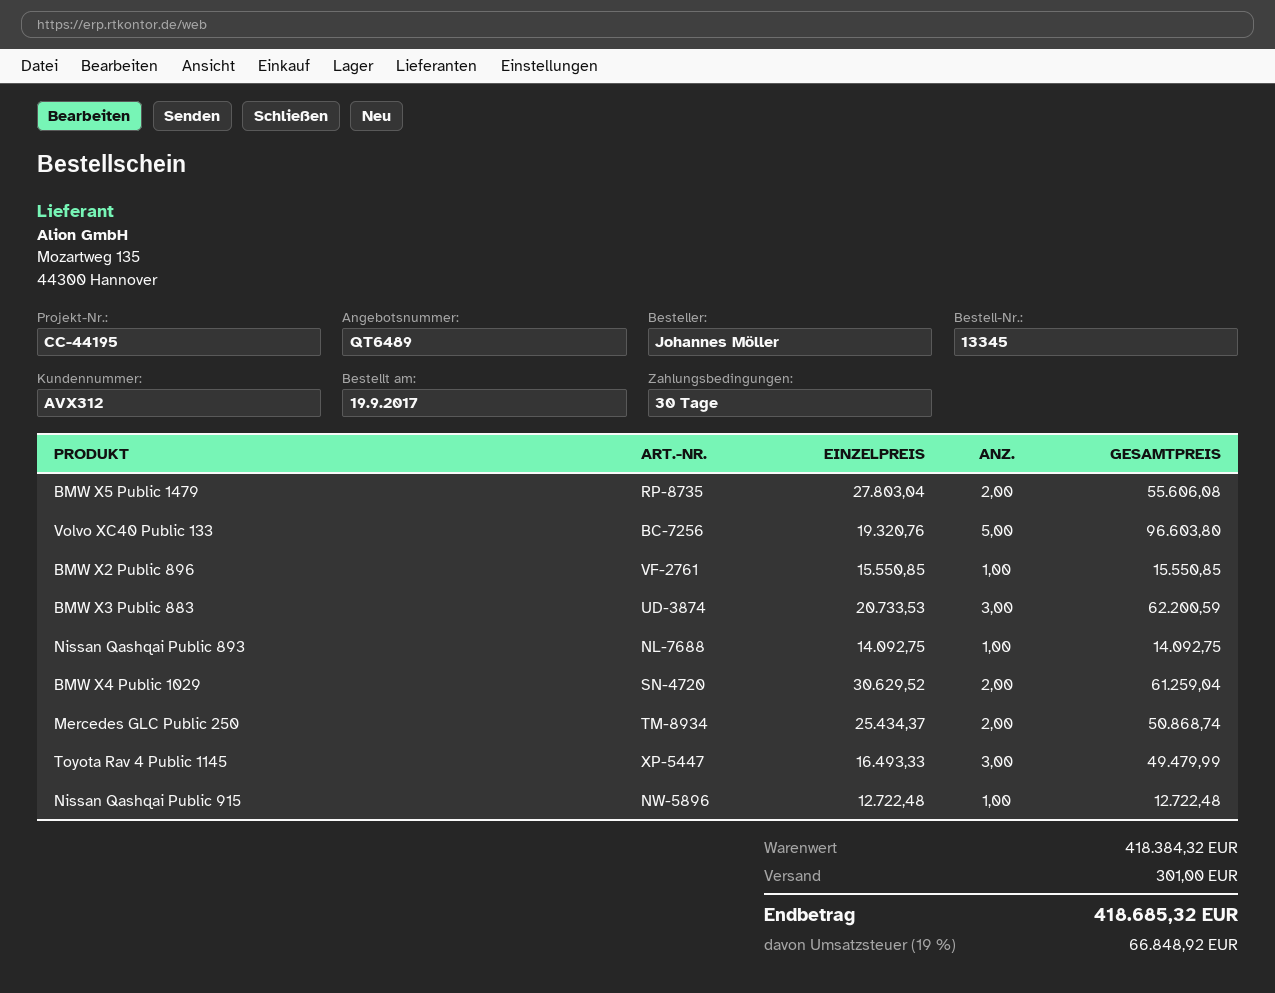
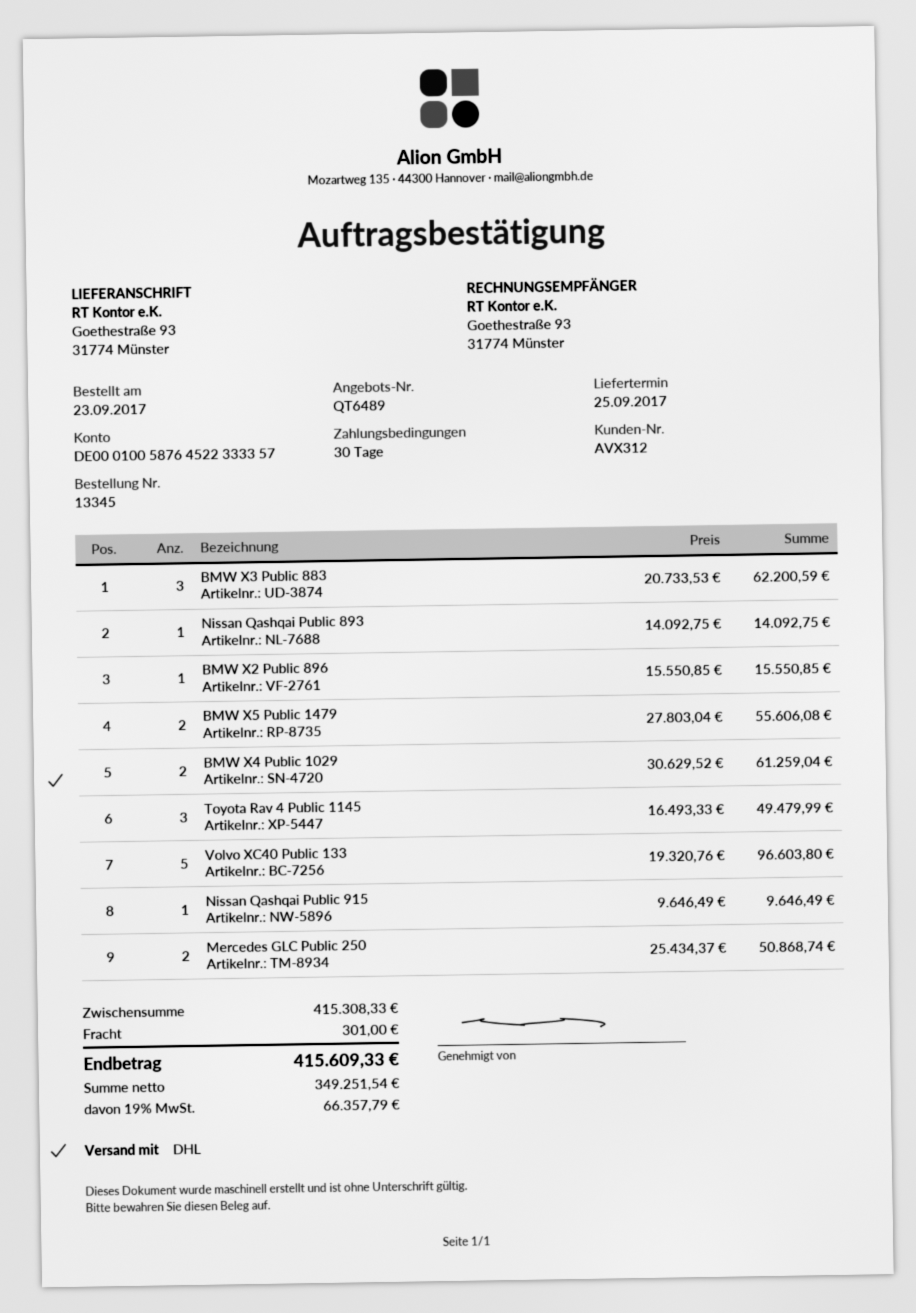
order date: 2017-09-19 -> 2017-09-23
Nissan Qashqai Public 915: 1 x 12722.48 = 12722.48 -> 1 x 9646.49 = 9646.49
subtotal: 418384.32 -> 415308.33
tax: 19% = 66848.92 -> 19% = 66357.79
total: 418685.32 -> 415609.33

